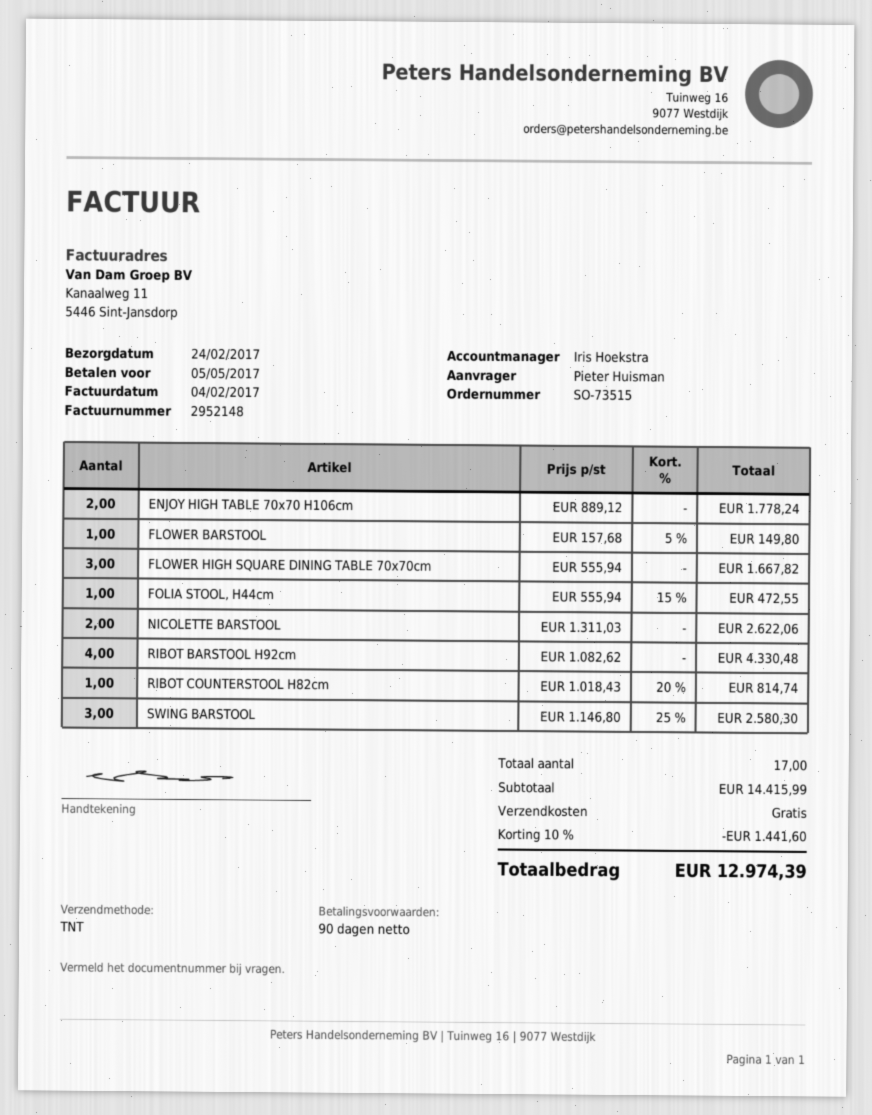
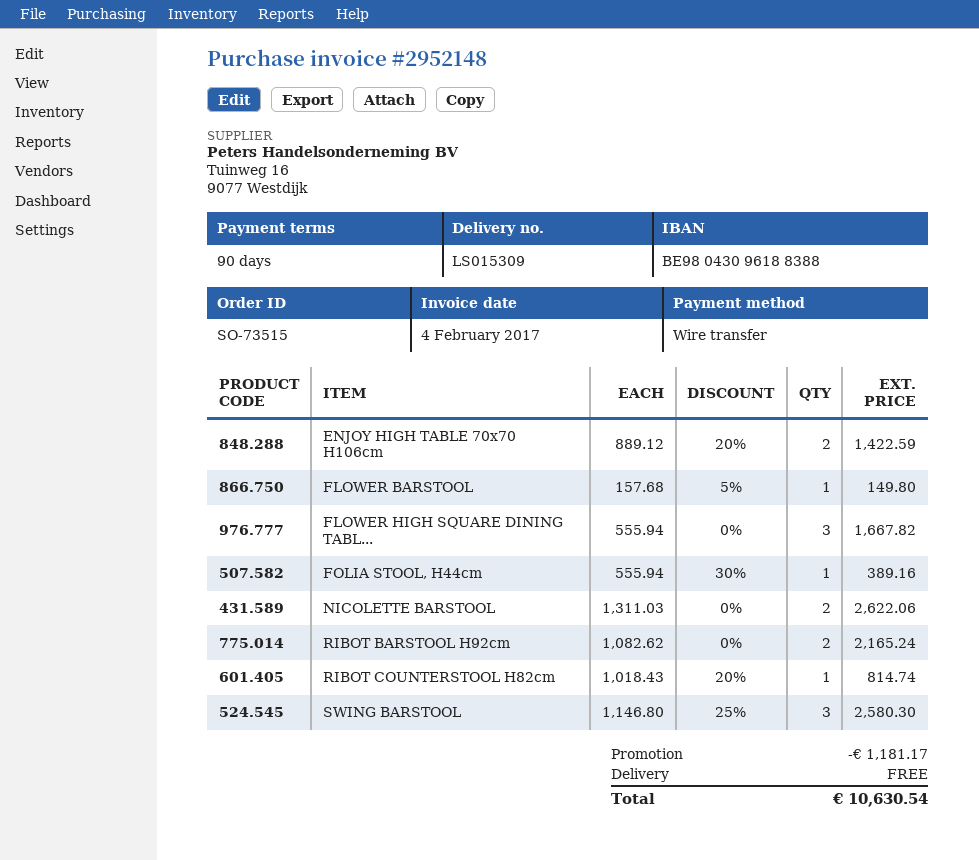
ENJOY HIGH TABLE 70x70 H106cm: 2 x 889.12 = 1778.24 -> 2 x 889.12 - 20% = 1422.59
FOLIA STOOL, H44cm: 1 x 555.94 - 15% = 472.55 -> 1 x 555.94 - 30% = 389.16
RIBOT BARSTOOL H92cm: 4 x 1082.62 = 4330.48 -> 2 x 1082.62 = 2165.24
discount: 1441.60 -> 1181.17
total: 12974.39 -> 10630.54

